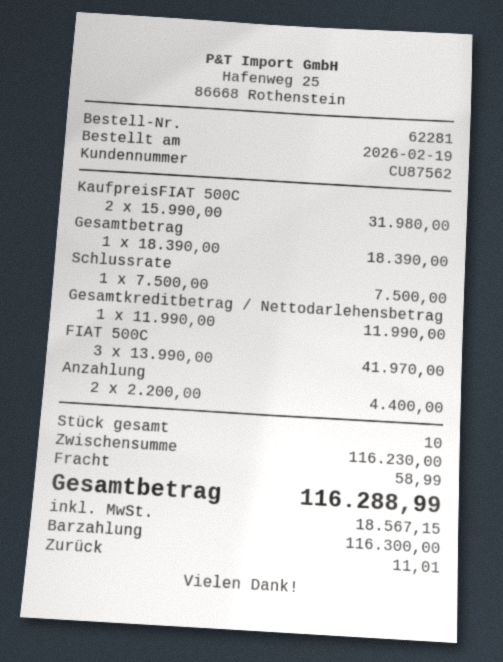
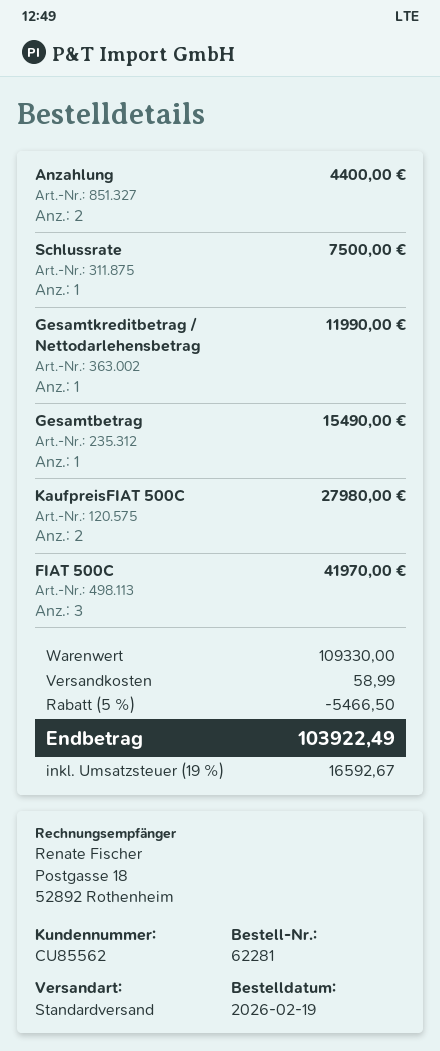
customer number: CU87562 -> CU85562
KaufpreisFIAT 500C: 2 for 31980.00 -> 2 for 27980.00
Gesamtbetrag: 1 for 18390.00 -> 1 for 15490.00
subtotal: 116230.00 -> 109330.00
discount: none -> 5% = 5466.50
tax: 18567.15 -> 16592.67
total: 116288.99 -> 103922.49

